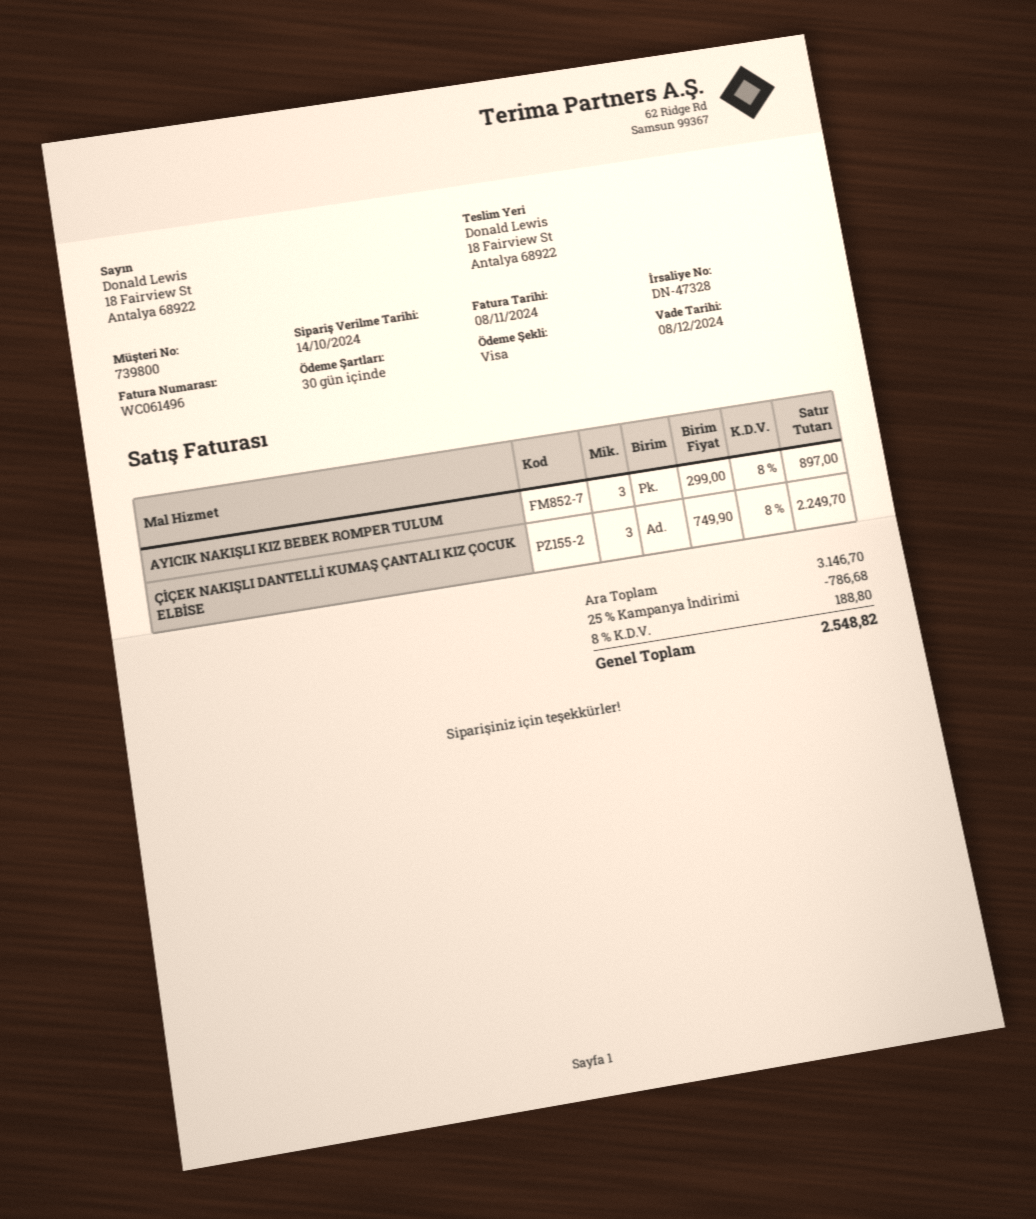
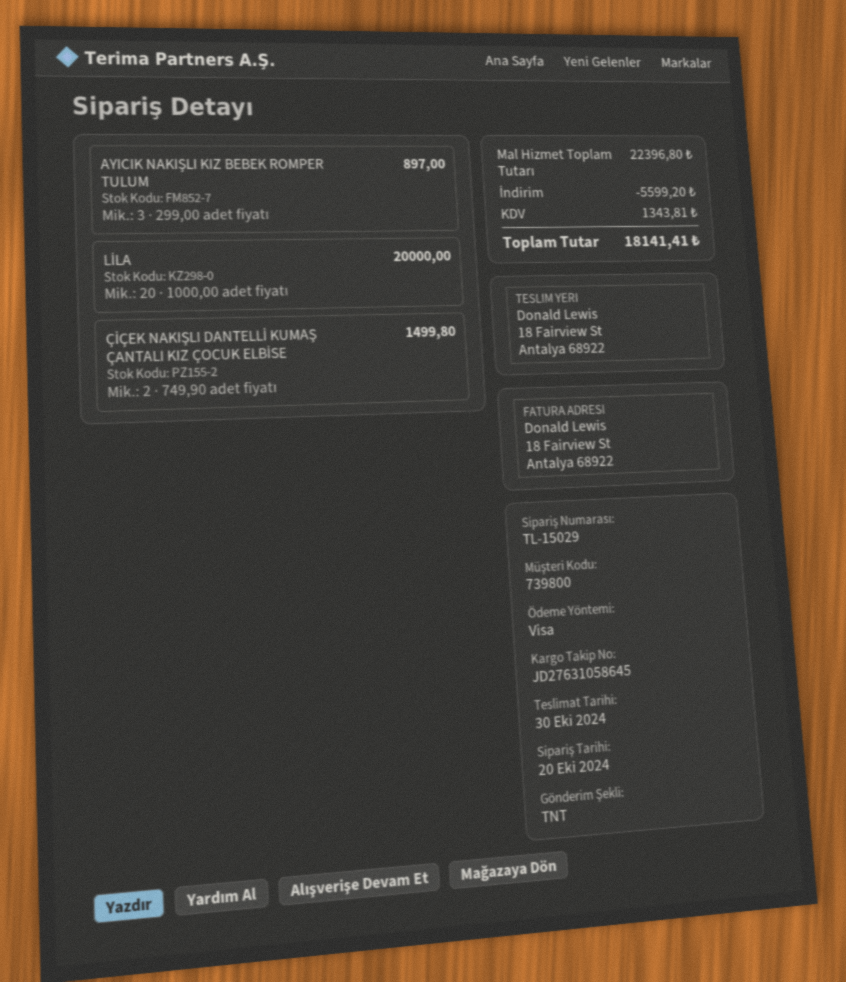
order date: 2024-10-14 -> 2024-10-20
ÇİÇEK NAKIŞLI DANTELLİ KUMAŞ ÇANTALI KIZ ÇOCUK ELBİSE: 3 x 749.90 = 2249.70 -> 2 x 749.90 = 1499.80
LİLA: none -> 20 x 1000.00 = 20000.00
subtotal: 3146.70 -> 22396.80
discount: 786.68 -> 5599.20
tax: 188.80 -> 1343.81
total: 2548.82 -> 18141.41

